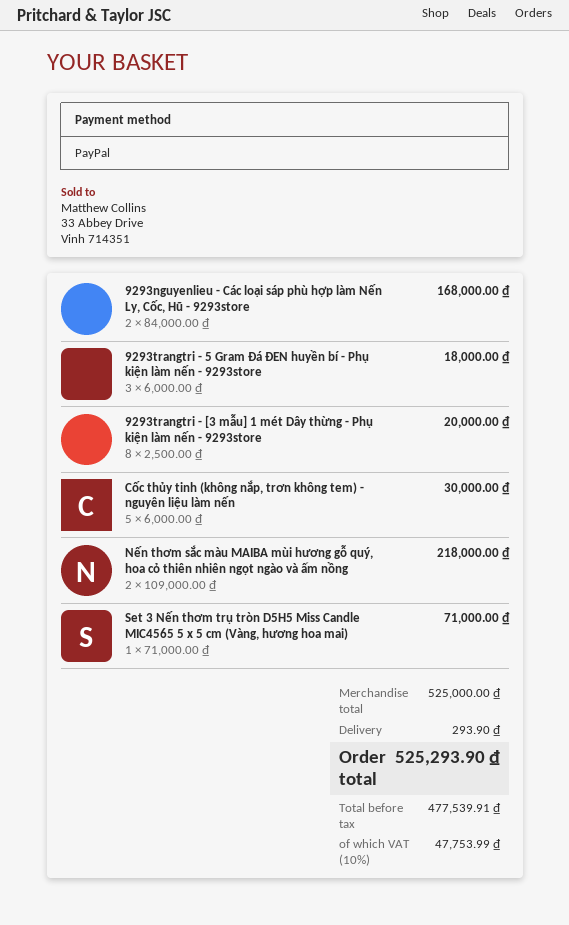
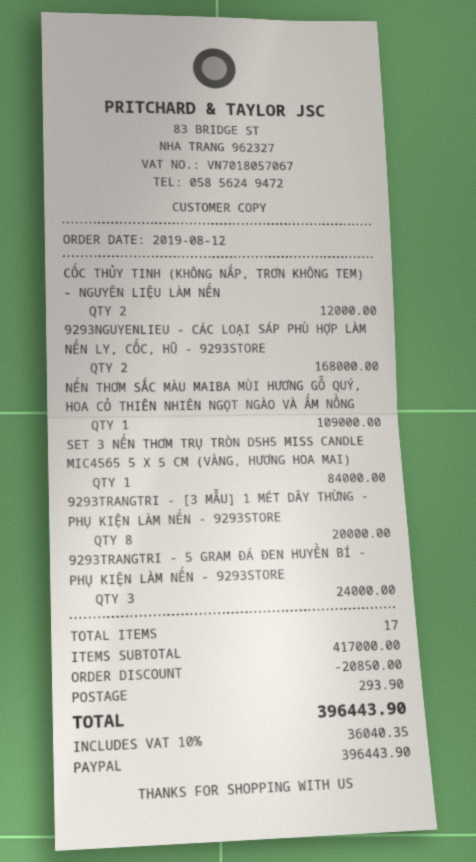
9293trangtri - 5 Gram Đá ĐEN huyền bí - Phụ kiện làm nến - 9293store: 3 for 18000.00 -> 3 for 24000.00
Cốc thủy tinh (không nắp, trơn không tem) - nguyên liệu làm nến: 5 for 30000.00 -> 2 for 12000.00
Nến thơm sắc màu MAIBA mùi hương gỗ quý, hoa cỏ thiên nhiên ngọt ngào và ấm nồng: 2 for 218000.00 -> 1 for 109000.00
Set 3 Nến thơm trụ tròn D5H5 Miss Candle MIC4565 5 x 5 cm (Vàng, hương hoa mai): 1 for 71000.00 -> 1 for 84000.00
subtotal: 525000.00 -> 417000.00
discount: none -> 20850.00
tax: 10% = 47753.99 -> 10% = 36040.35
total: 525293.90 -> 396443.90

